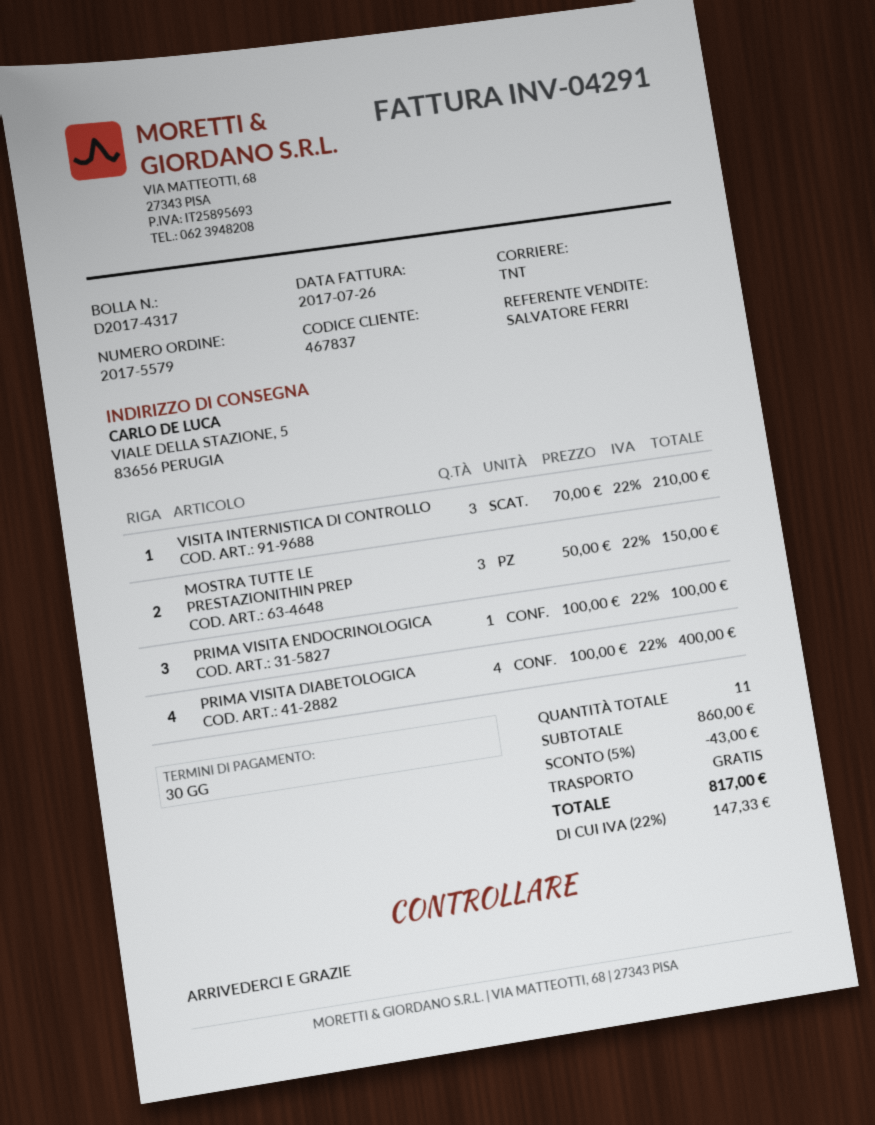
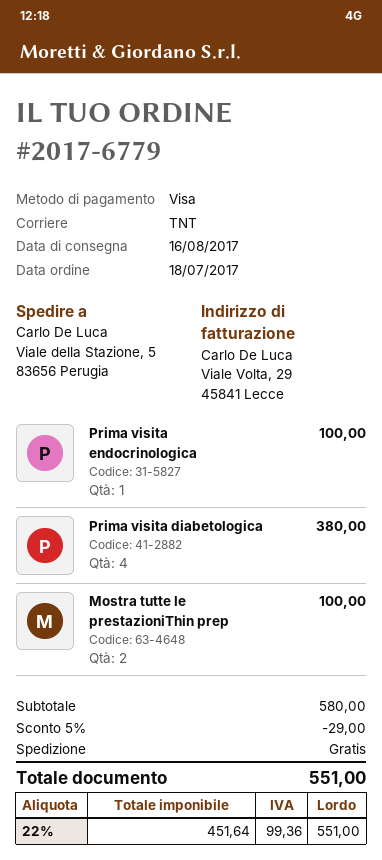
order number: 2017-5579 -> 2017-6779
VISITA INTERNISTICA DI CONTROLLO: 3 for 210.00 -> none
MOSTRA TUTTE LE PRESTAZIONITHIN PREP: 3 for 150.00 -> 2 for 100.00
PRIMA VISITA DIABETOLOGICA: 4 for 400.00 -> 4 for 380.00
subtotal: 860.00 -> 580.00
discount: 5% = 43.00 -> 5% = 29.00
tax: 22% = 147.33 -> 22% = 99.36
total: 817.00 -> 551.00

